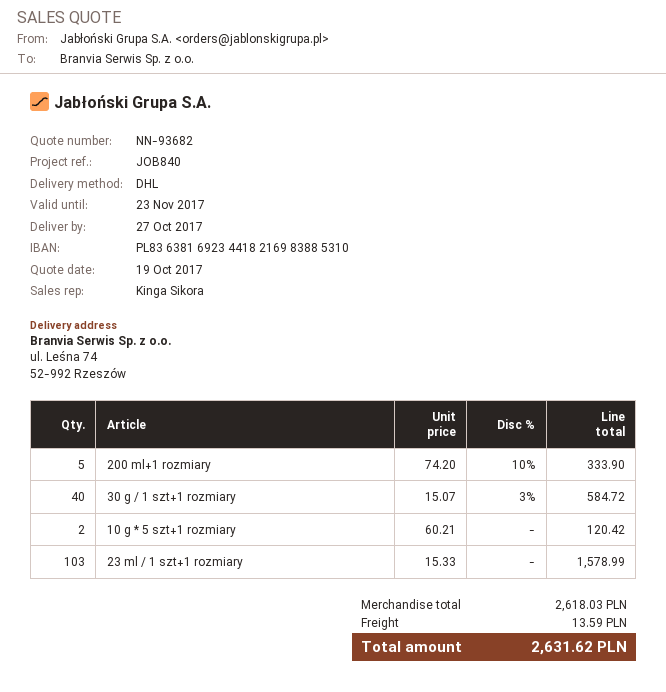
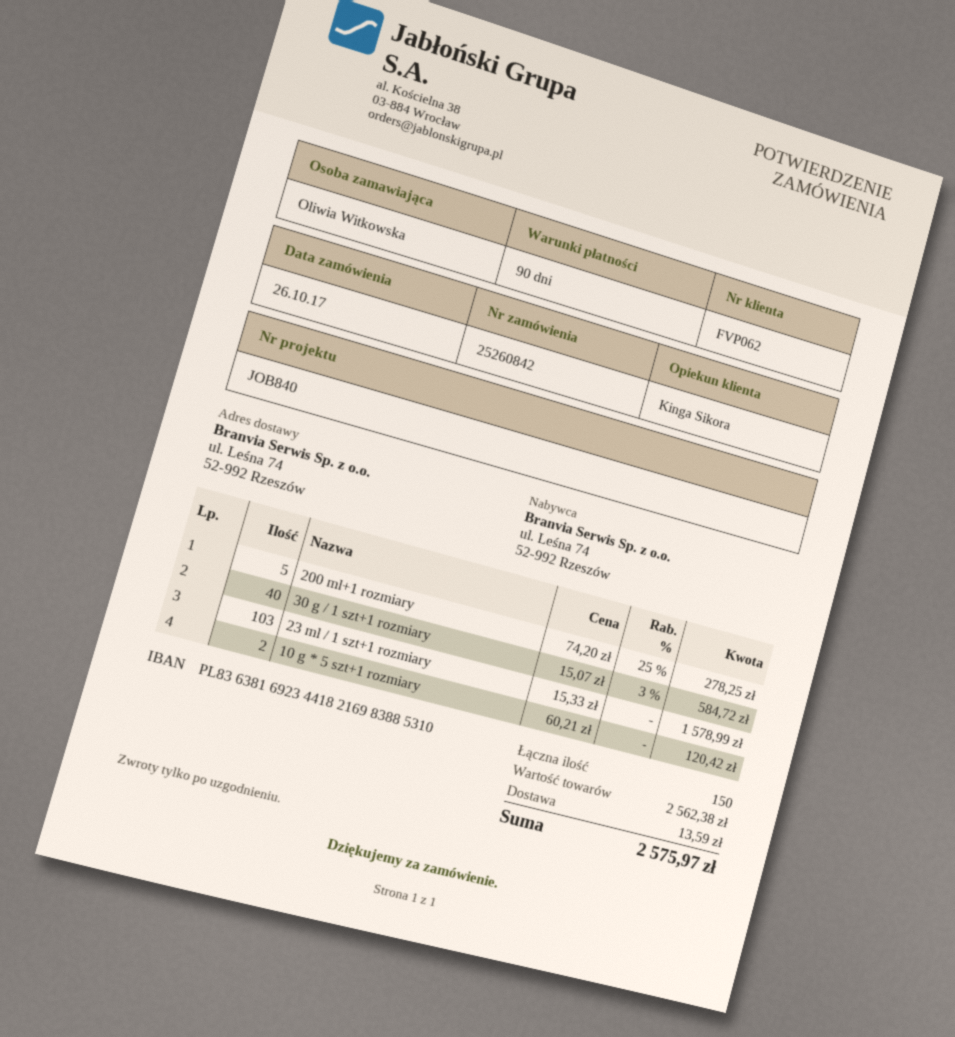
200 ml+1 rozmiary: 5 x 74.20 - 10% = 333.90 -> 5 x 74.20 - 25% = 278.25
subtotal: 2618.03 -> 2562.38
total: 2631.62 -> 2575.97

